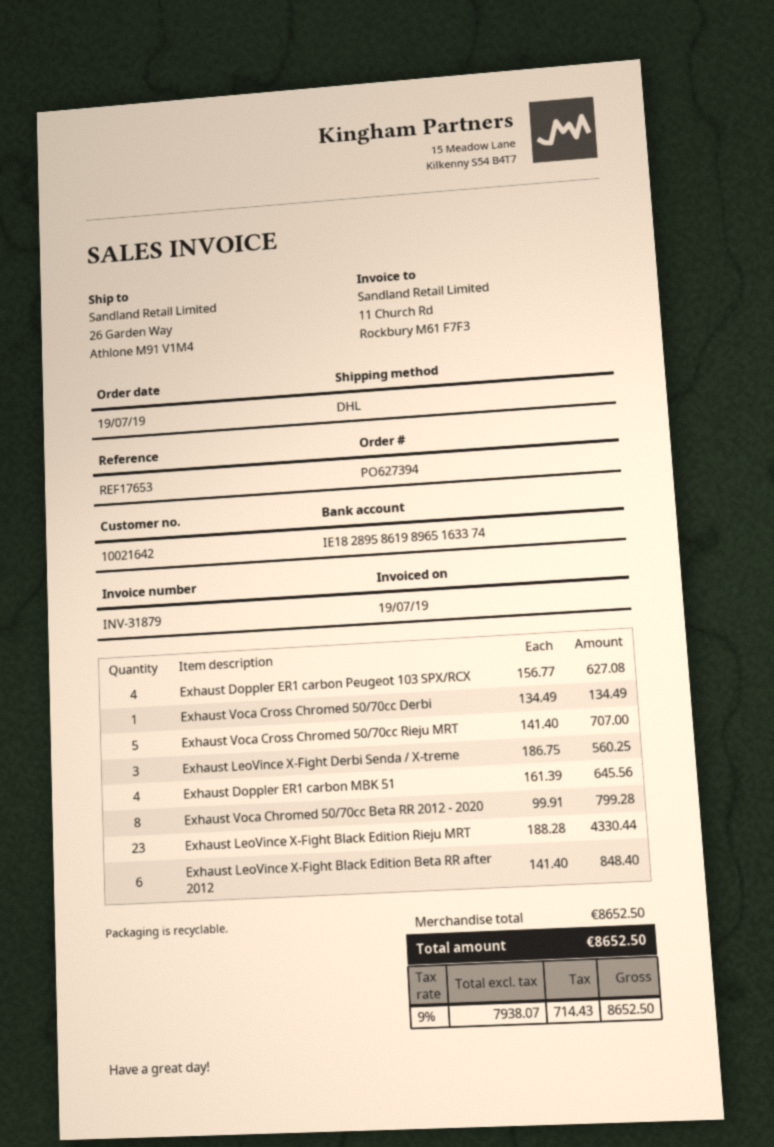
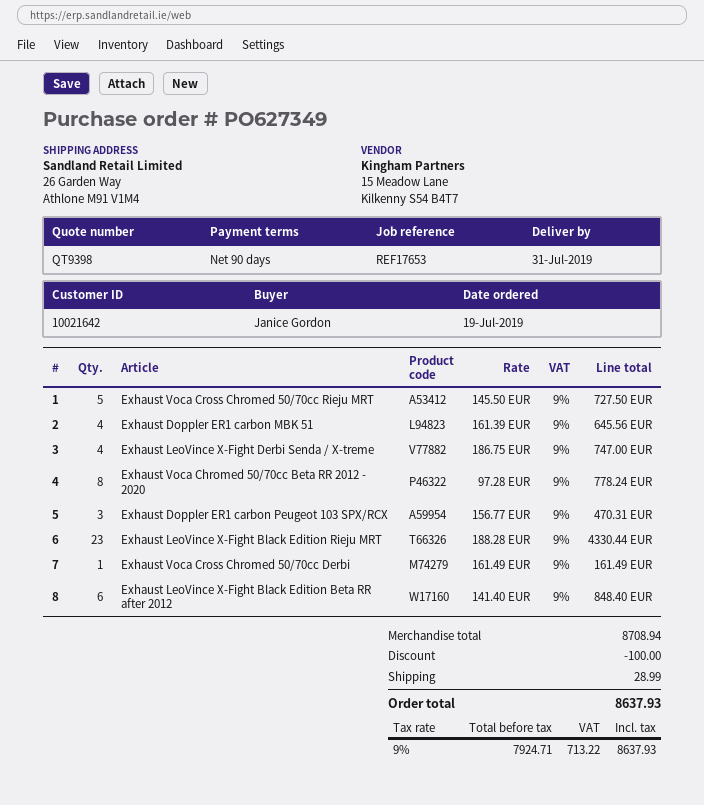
order number: PO627394 -> PO627349
Exhaust Doppler ER1 carbon Peugeot 103 SPX/RCX: 4 x 156.77 = 627.08 -> 3 x 156.77 = 470.31
Exhaust Voca Cross Chromed 50/70cc Derbi: 1 x 134.49 = 134.49 -> 1 x 161.49 = 161.49
Exhaust Voca Cross Chromed 50/70cc Rieju MRT: 5 x 141.40 = 707.00 -> 5 x 145.50 = 727.50
Exhaust LeoVince X-Fight Derbi Senda / X-treme: 3 x 186.75 = 560.25 -> 4 x 186.75 = 747.00
Exhaust Voca Chromed 50/70cc Beta RR 2012 - 2020: 8 x 99.91 = 799.28 -> 8 x 97.28 = 778.24
subtotal: 8652.50 -> 8708.94
discount: none -> 100.00
shipping: none -> 28.99
net: 7938.07 -> 7924.71
tax: 9% = 714.43 -> 9% = 713.22
total: 8652.50 -> 8637.93

